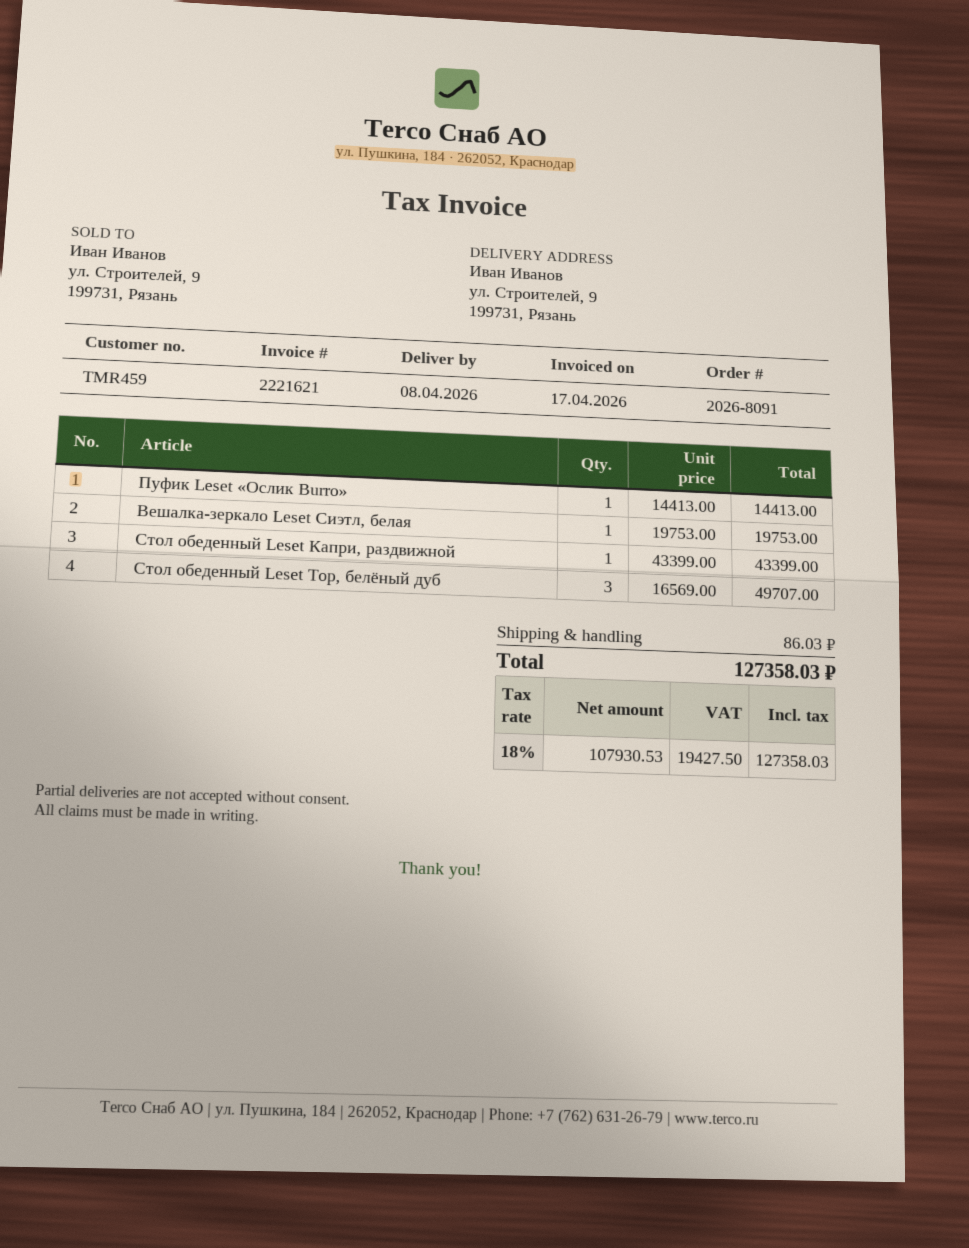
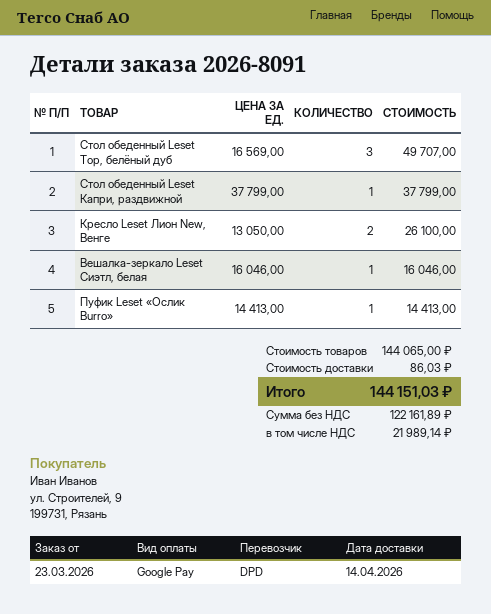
delivery date: 2026-04-08 -> 2026-04-14
Вешалка-зеркало Leset Сиэтл, белая: 1 x 19753.00 = 19753.00 -> 1 x 16046.00 = 16046.00
Стол обеденный Leset Капри, раздвижной: 1 x 43399.00 = 43399.00 -> 1 x 37799.00 = 37799.00
Кресло Leset Лион New, Венге: none -> 2 x 13050.00 = 26100.00
net: 107930.53 -> 122161.89
tax: 19427.50 -> 21989.14
total: 127358.03 -> 144151.03

